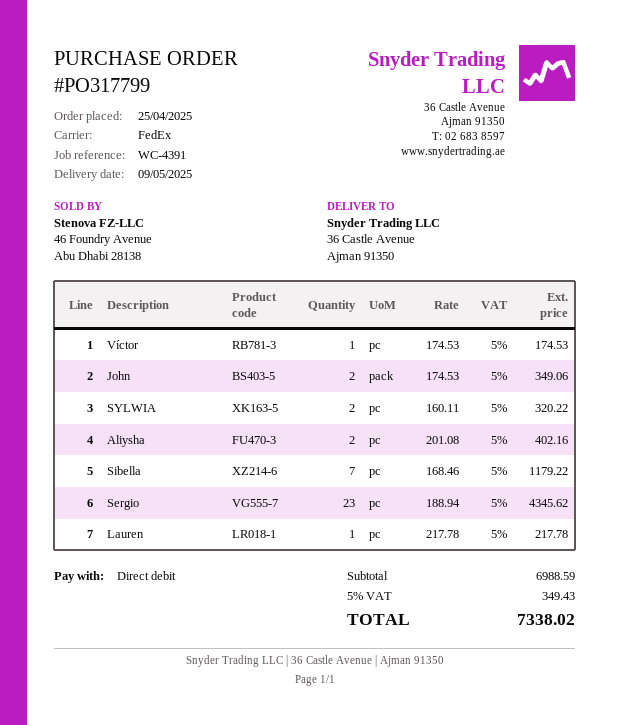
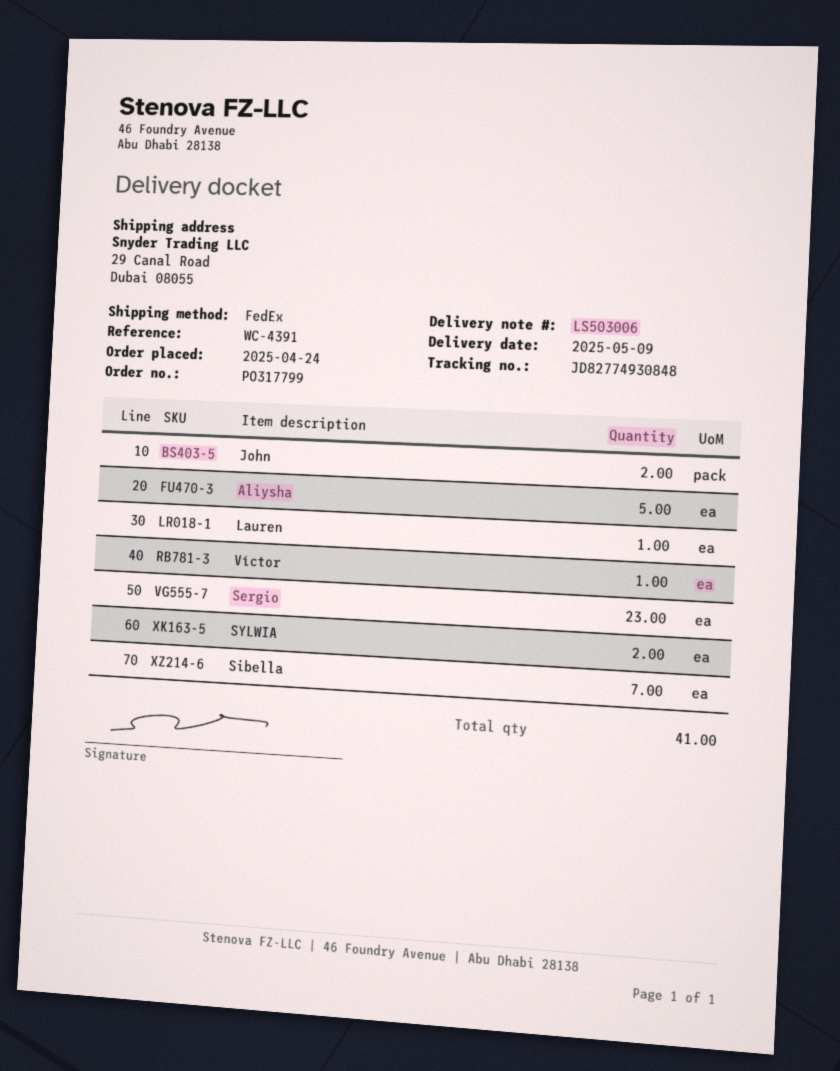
order date: 2025-04-25 -> 2025-04-24
ship to: 36 Castle Avenue, Ajman 91350 -> 29 Canal Road, Dubai 08055
Aliysha: 2 -> 5

